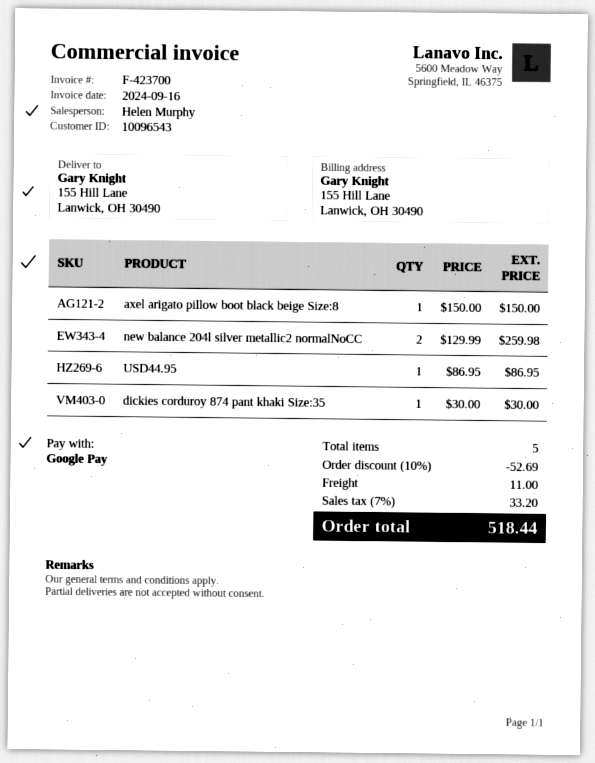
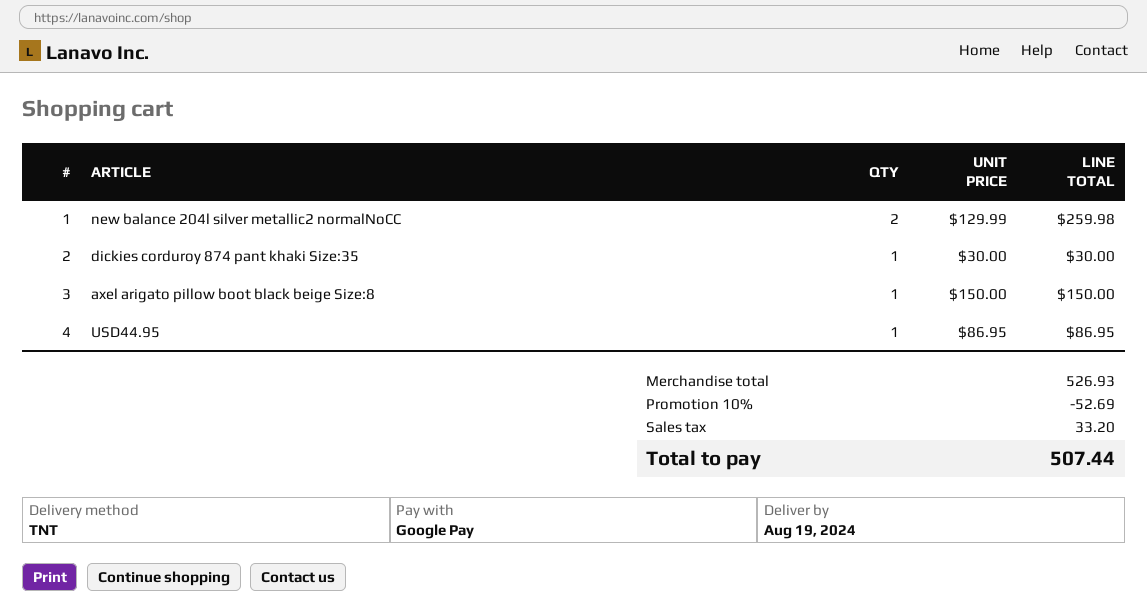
shipping: 11.00 -> none
total: 518.44 -> 507.44

